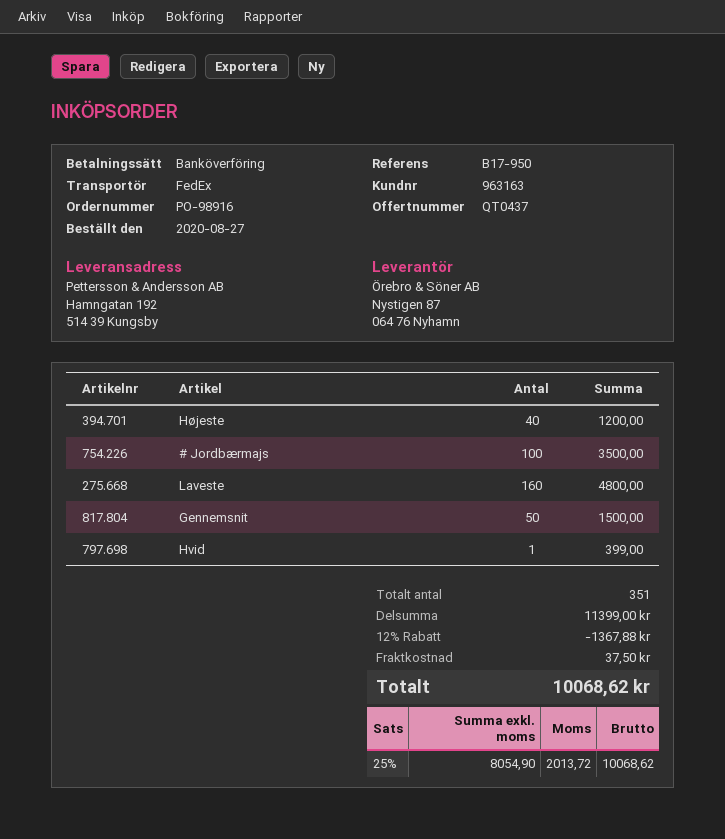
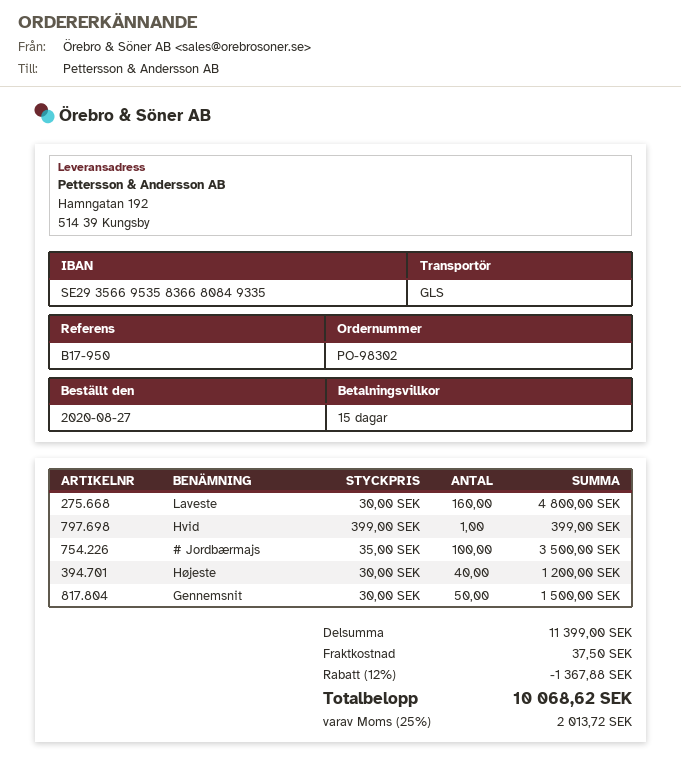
order number: PO-98916 -> PO-98302
shipping method: FedEx -> GLS

